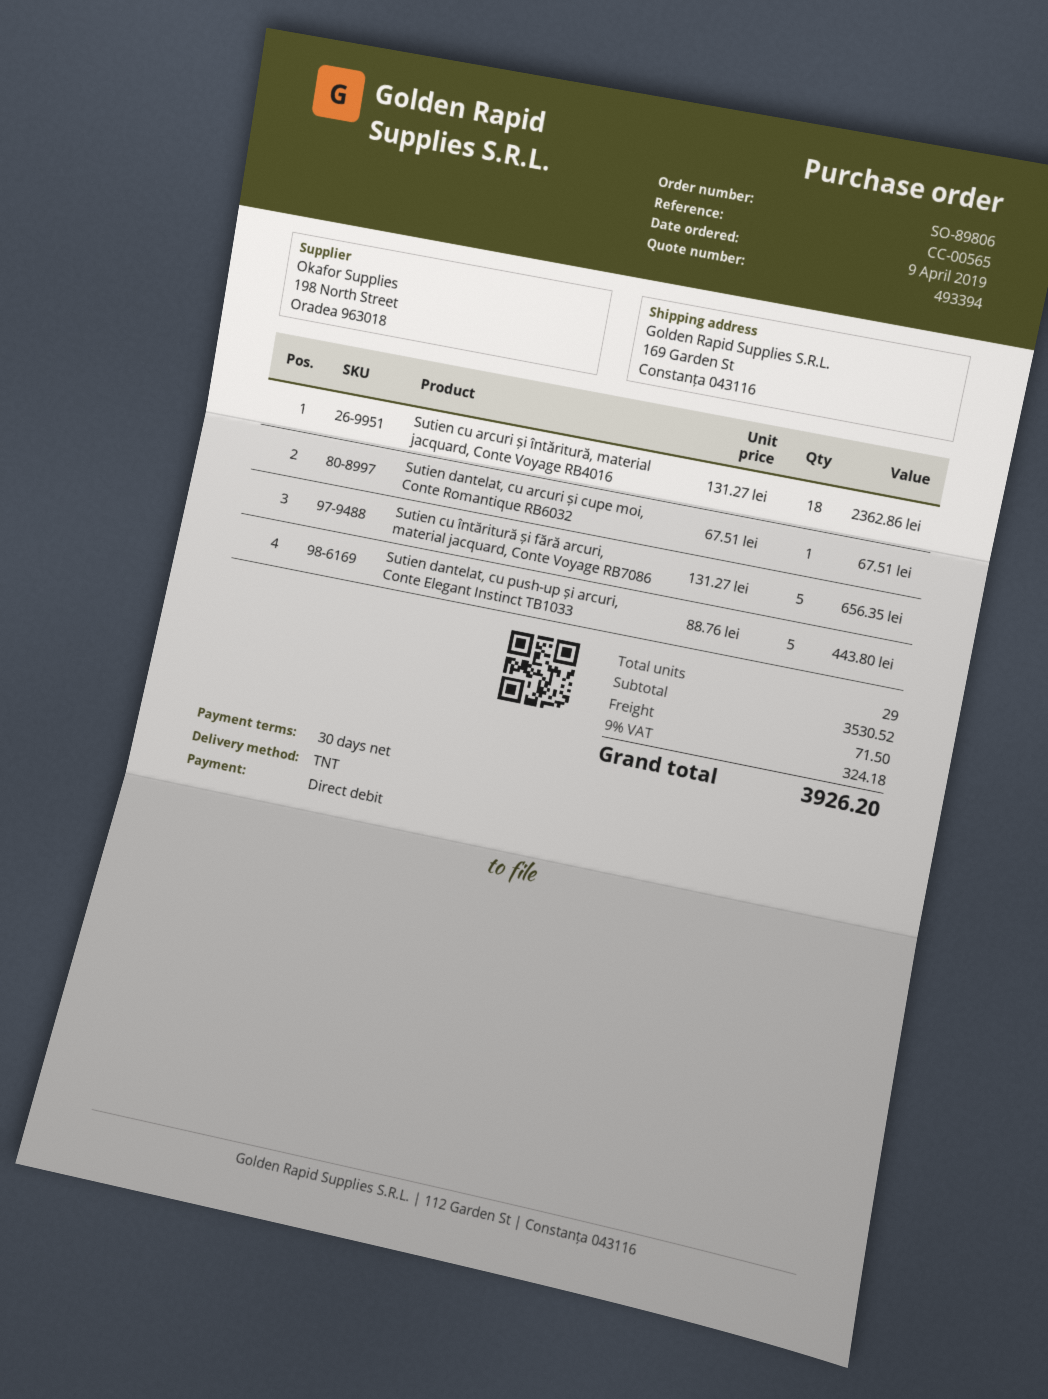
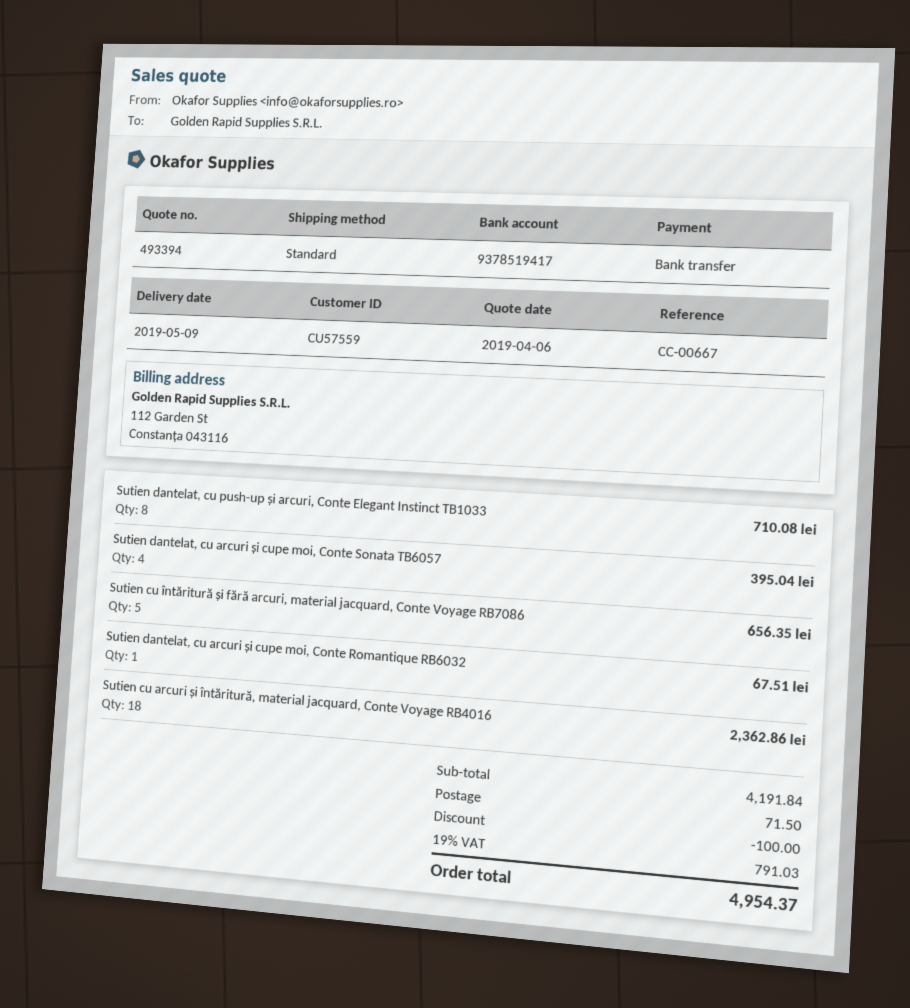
reference: CC-00565 -> CC-00667
payment method: direct debit -> bank transfer
shipping method: TNT -> standard
Sutien dantelat, cu push-up și arcuri, Conte Elegant Instinct TB1033: 5 for 443.80 -> 8 for 710.08
Sutien dantelat, cu arcuri și cupe moi, Conte Sonata TB6057: none -> 4 for 395.04
subtotal: 3530.52 -> 4191.84
discount: none -> 100.00
tax: 9% = 324.18 -> 19% = 791.03
total: 3926.20 -> 4954.37

